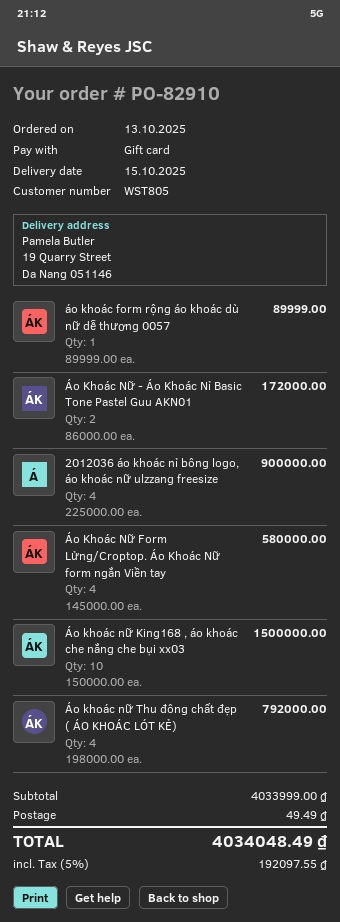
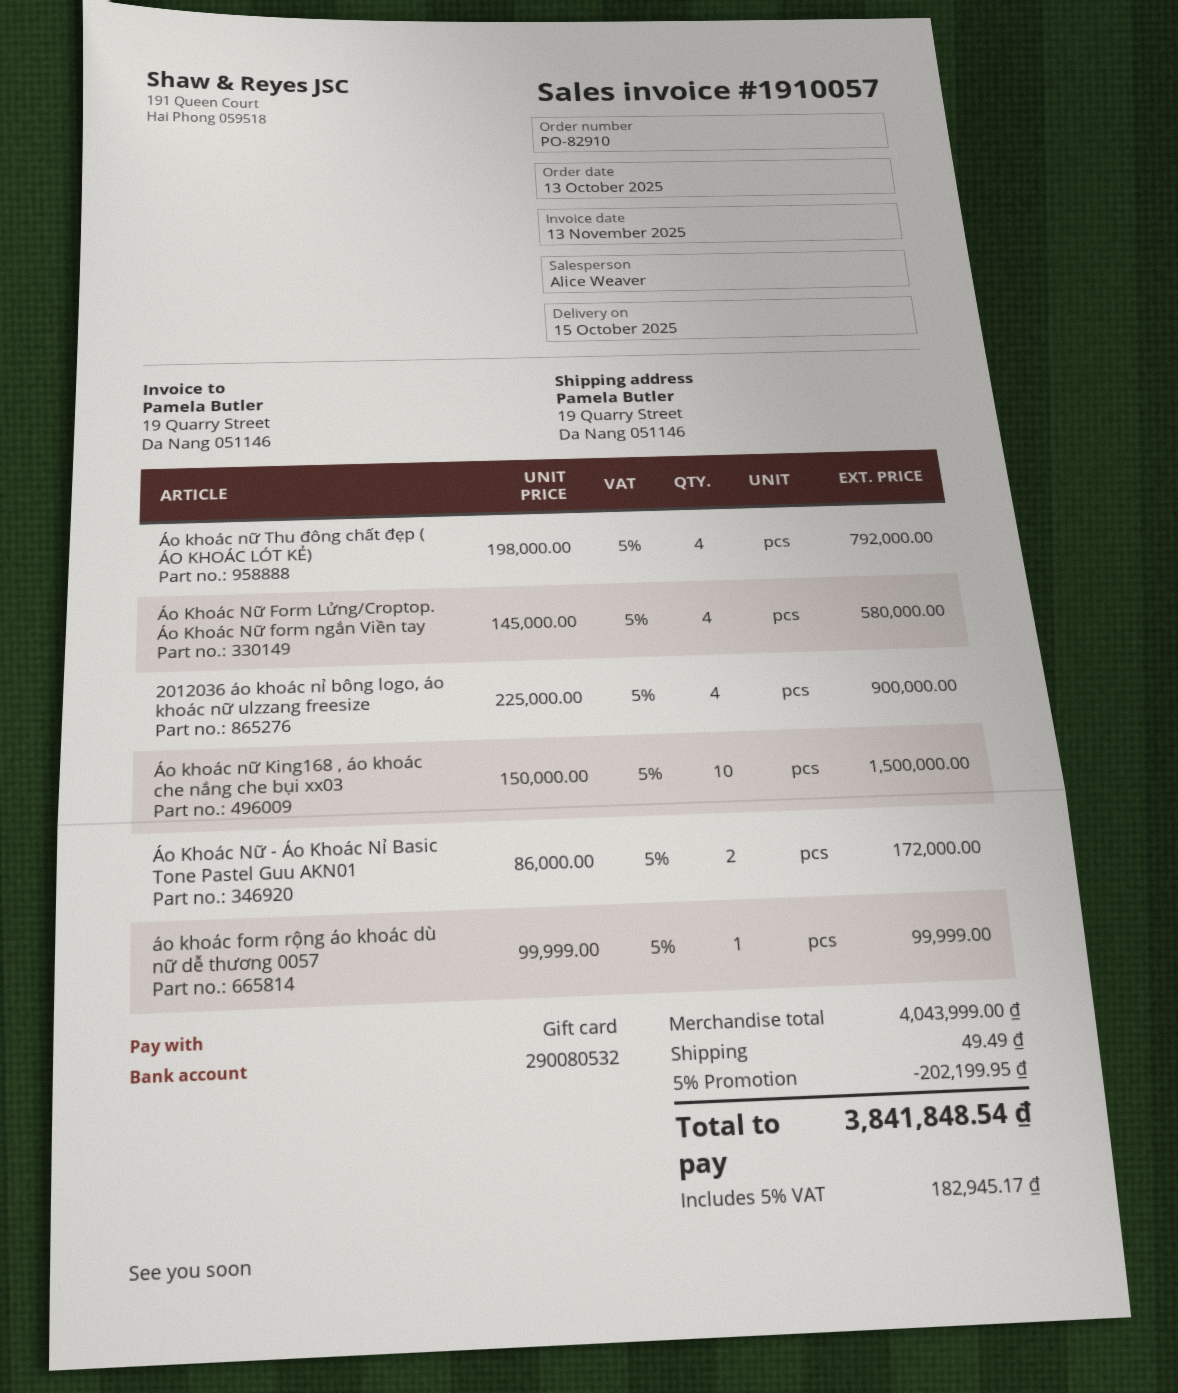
áo khoác form rộng áo khoác dù nữ dễ thương 0057: 1 x 89999.00 = 89999.00 -> 1 x 99999.00 = 99999.00
subtotal: 4033999.00 -> 4043999.00
discount: none -> 5% = 202199.95
tax: 5% = 192097.55 -> 5% = 182945.17
total: 4034048.49 -> 3841848.54

